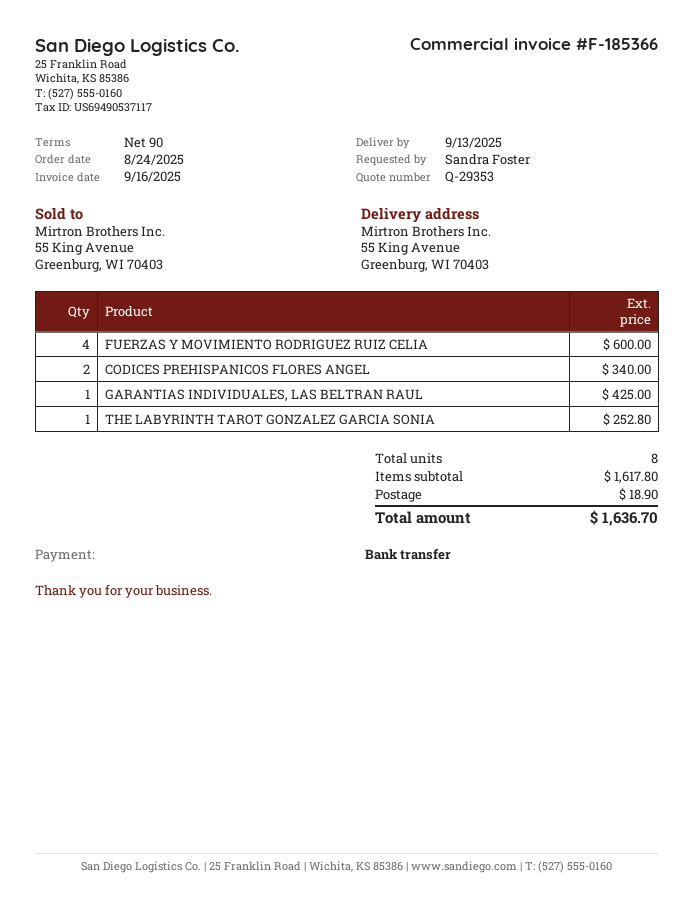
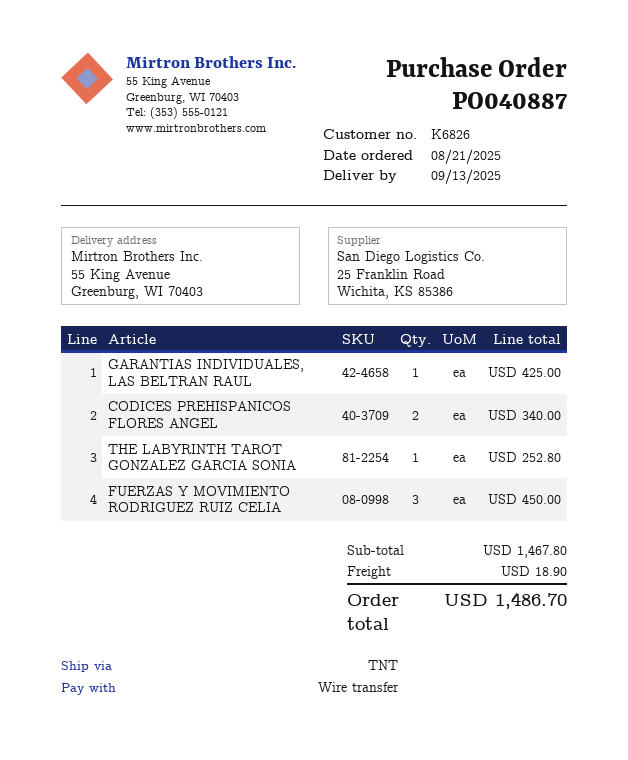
order date: 2025-08-24 -> 2025-08-21
FUERZAS Y MOVIMIENTO RODRIGUEZ RUIZ CELIA: 4 for 600.00 -> 3 for 450.00
subtotal: 1617.80 -> 1467.80
total: 1636.70 -> 1486.70

